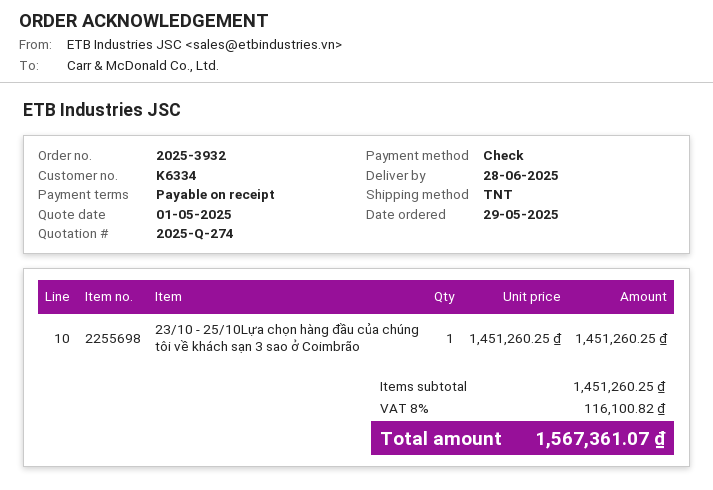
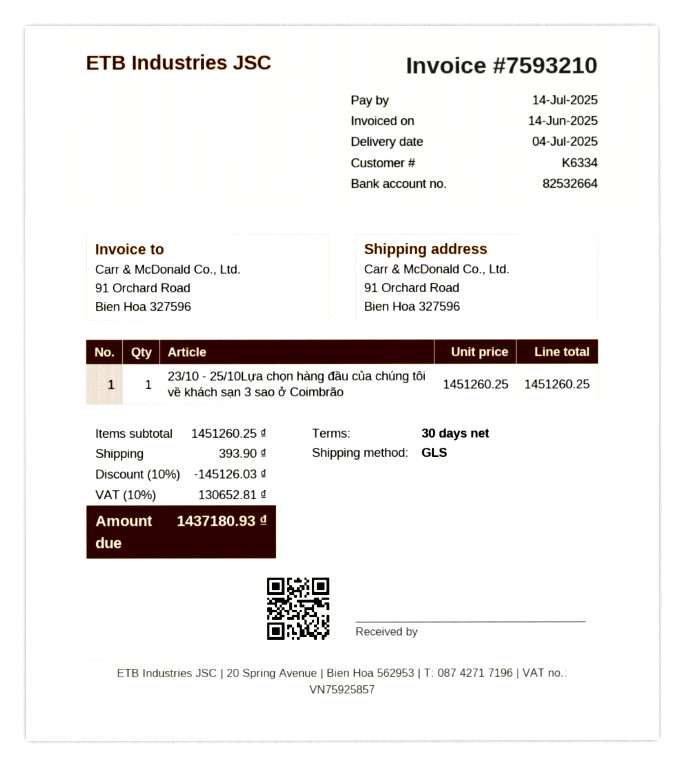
delivery date: 2025-06-28 -> 2025-07-04
payment terms: on receipt -> 30 days
shipping method: TNT -> GLS
discount: none -> 10% = 145126.03
shipping: none -> 393.90
tax: 8% = 116100.82 -> 10% = 130652.81
total: 1567361.07 -> 1437180.93

